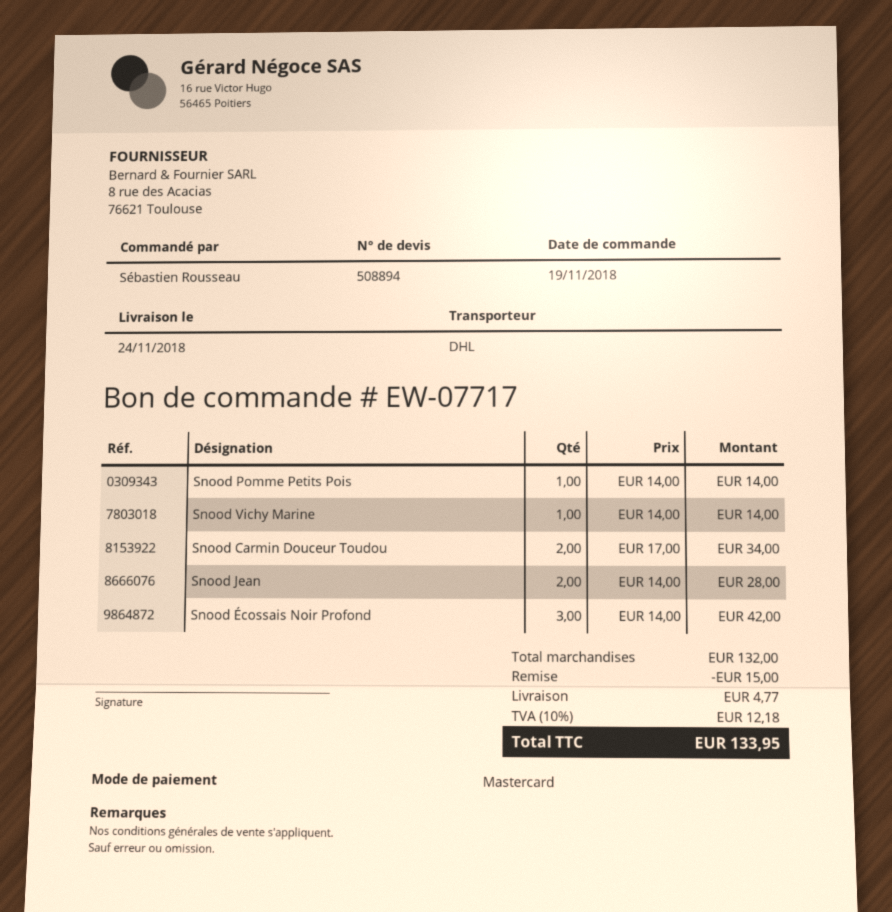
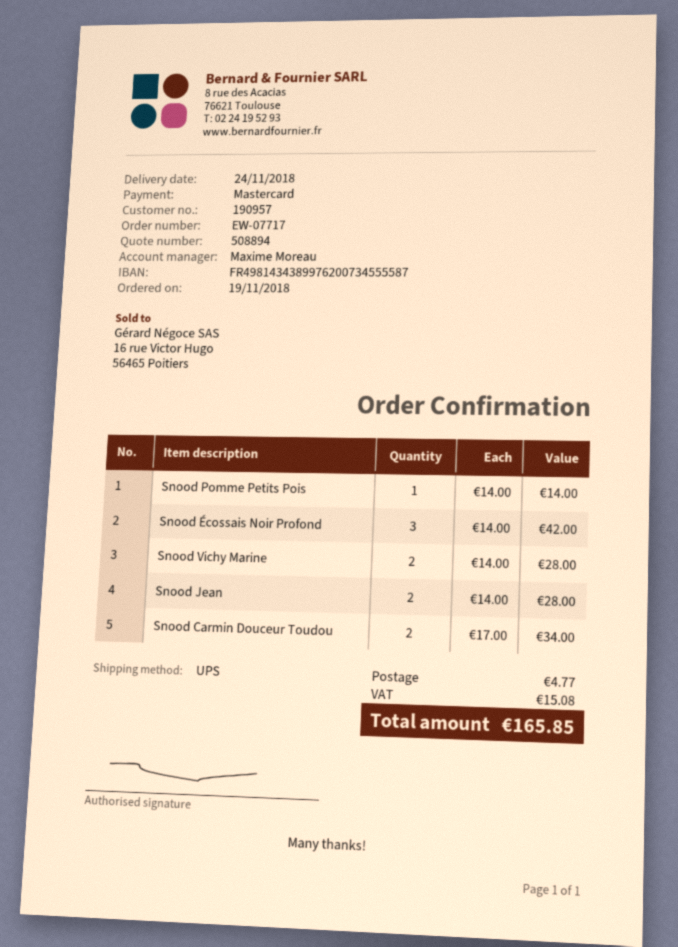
shipping method: DHL -> UPS
Snood Vichy Marine: 1 x 14.00 = 14.00 -> 2 x 14.00 = 28.00
discount: 15.00 -> none
tax: 12.18 -> 15.08
total: 133.95 -> 165.85

